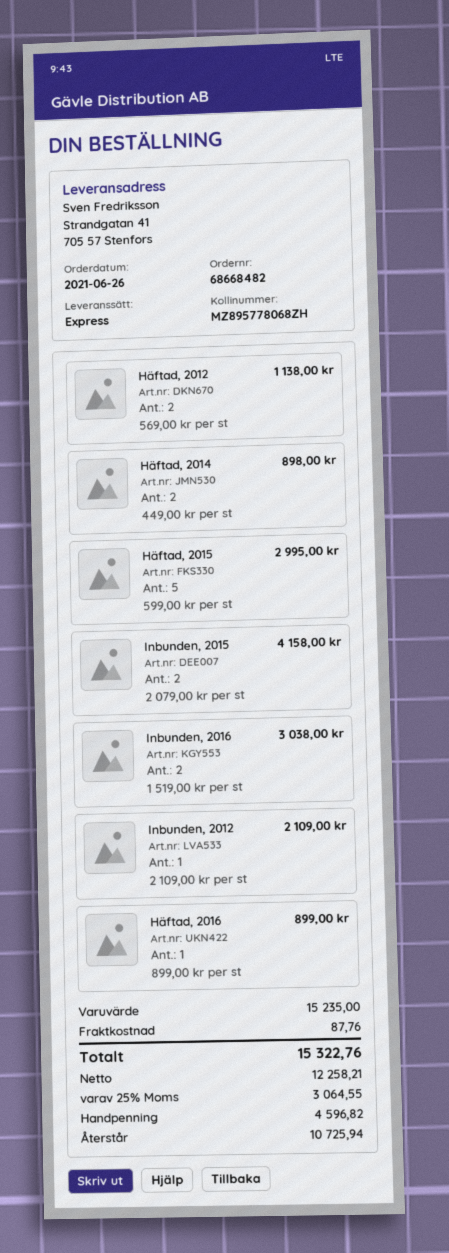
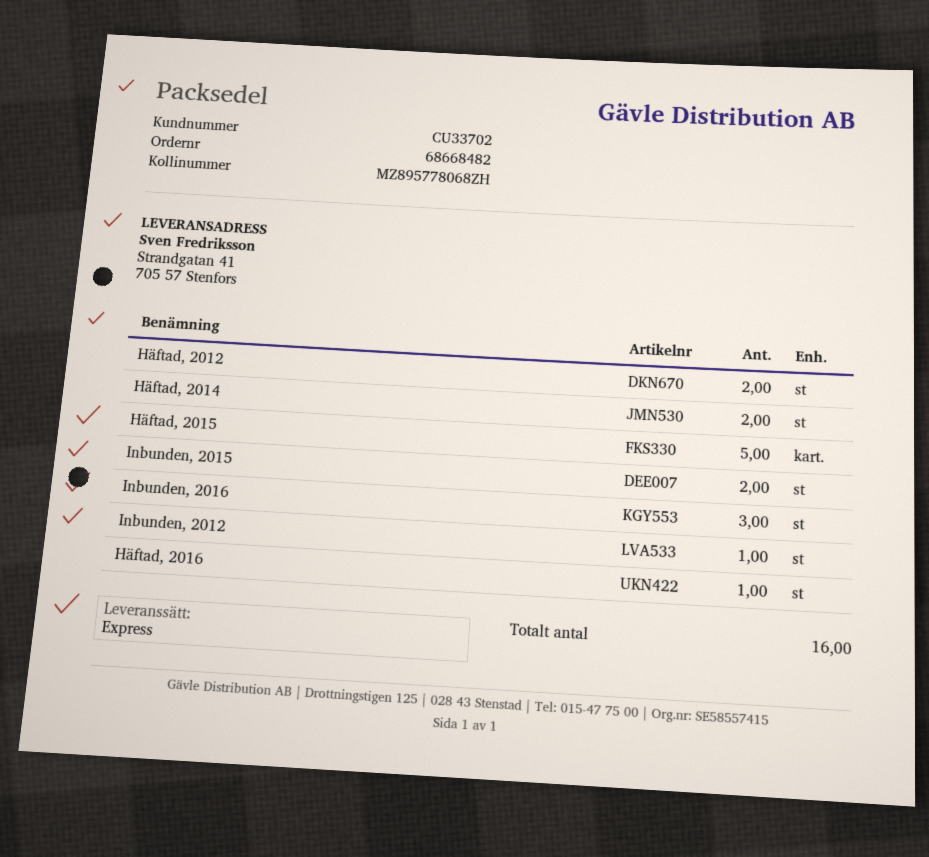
Inbunden, 2016: 2 -> 3

